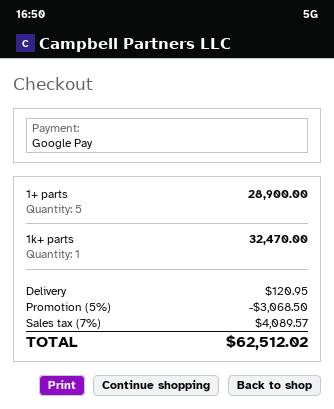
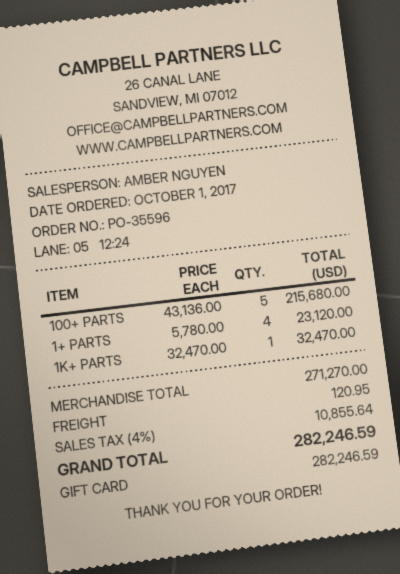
payment method: Google Pay -> gift card
1+ parts: 5 for 28900.00 -> 4 for 23120.00
100+ PARTS: none -> 5 for 215680.00
discount: 5% = 3068.50 -> none
tax: 7% = 4089.57 -> 4% = 10855.64
total: 62512.02 -> 282246.59

